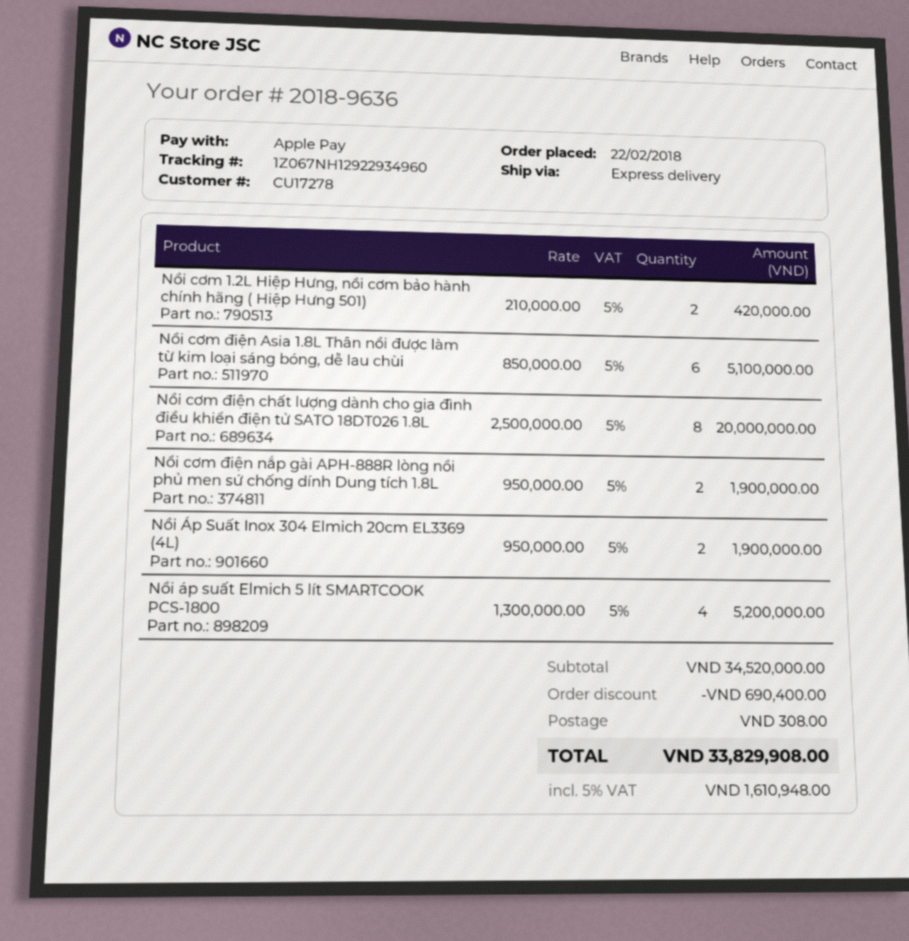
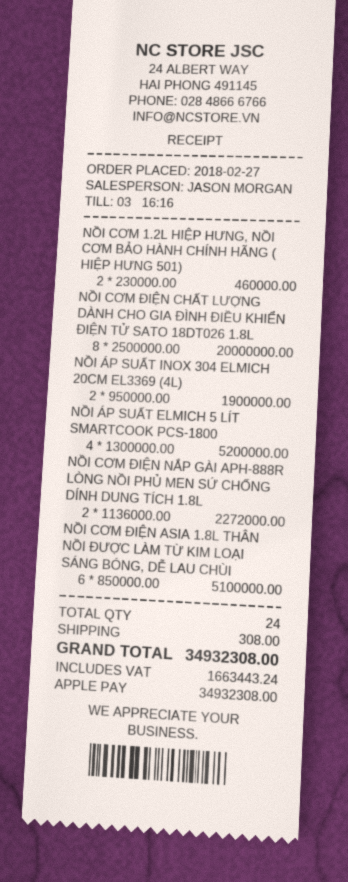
order date: 2018-02-22 -> 2018-02-27
Nồi cơm 1.2L Hiệp Hưng, nồi cơm bảo hành chính hãng ( Hiệp Hưng 501): 2 x 210000.00 = 420000.00 -> 2 x 230000.00 = 460000.00
Nồi cơm điện nắp gài APH-888R lòng nồi phủ men sứ chống dính Dung tích 1.8L: 2 x 950000.00 = 1900000.00 -> 2 x 1136000.00 = 2272000.00
discount: 690400.00 -> none
tax: 1610948.00 -> 1663443.24
total: 33829908.00 -> 34932308.00

